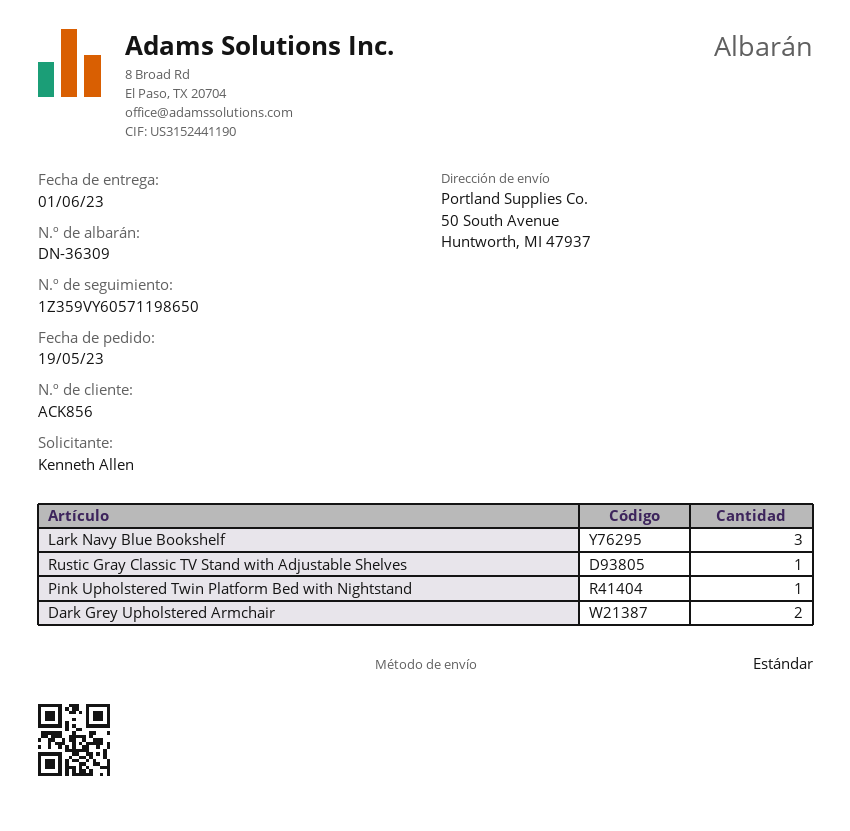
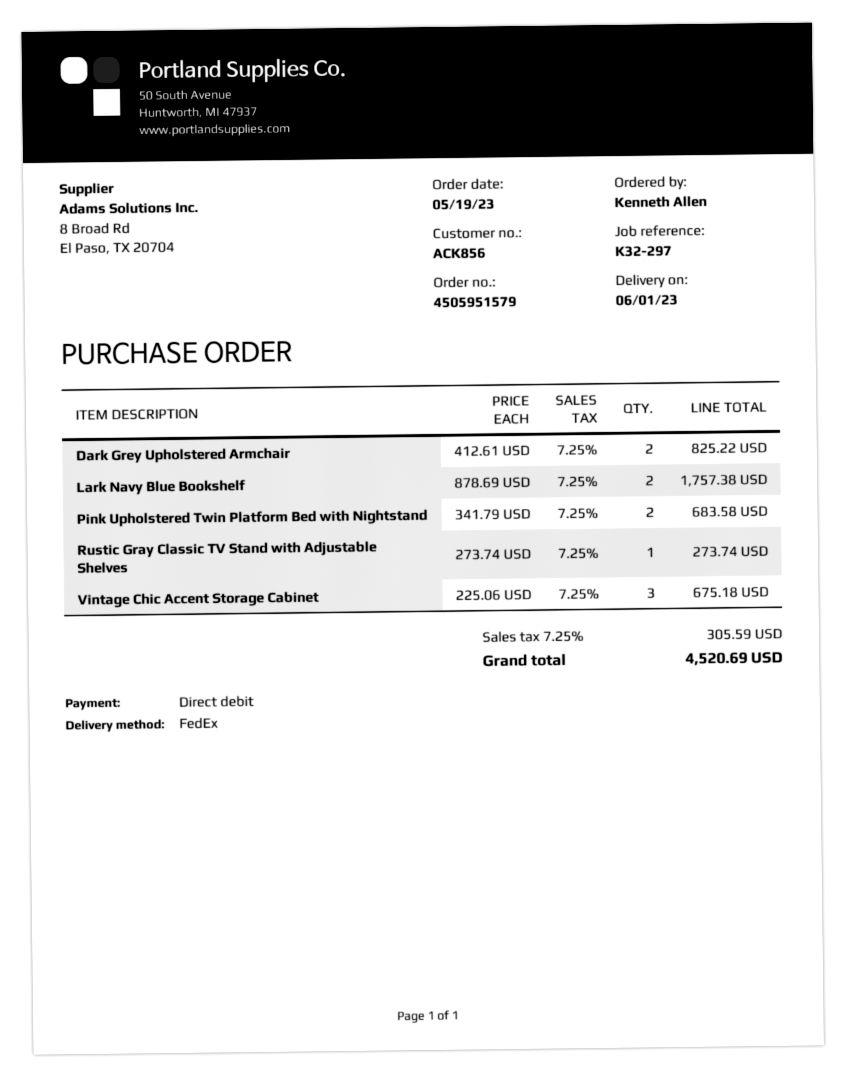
shipping method: standard -> FedEx
Lark Navy Blue Bookshelf: 3 -> 2
Pink Upholstered Twin Platform Bed with Nightstand: 1 -> 2
Vintage Chic Accent Storage Cabinet: none -> 3

